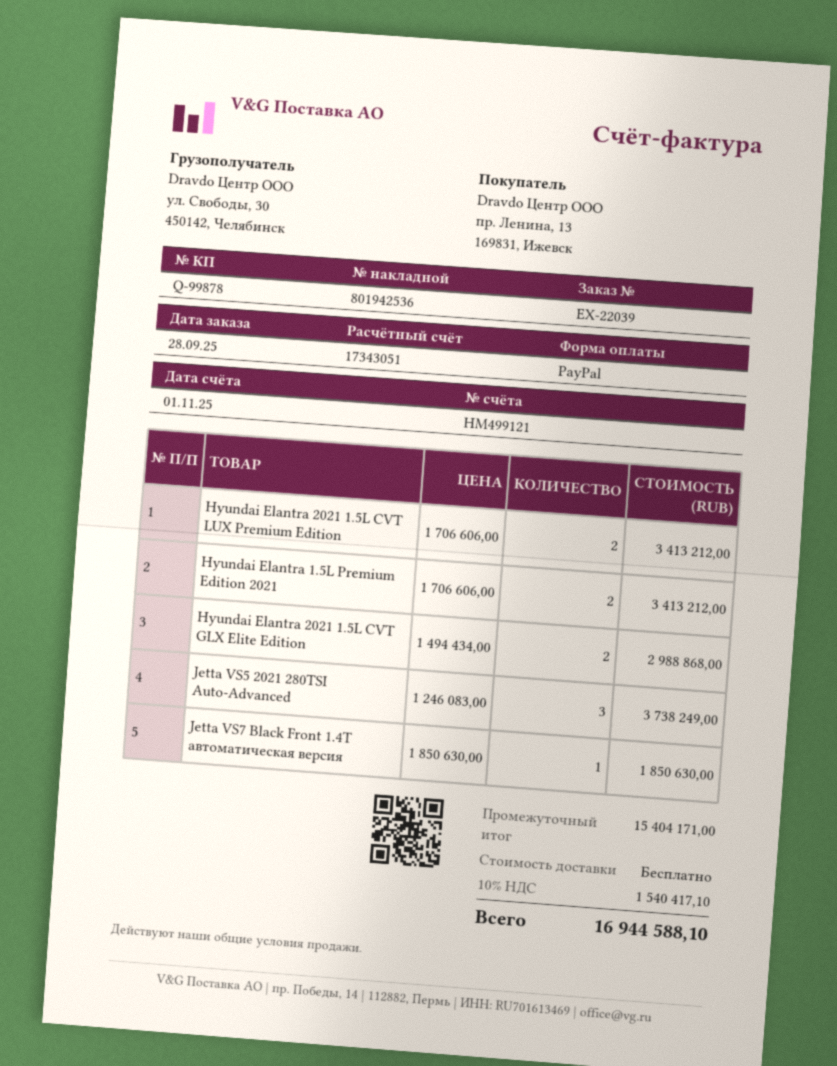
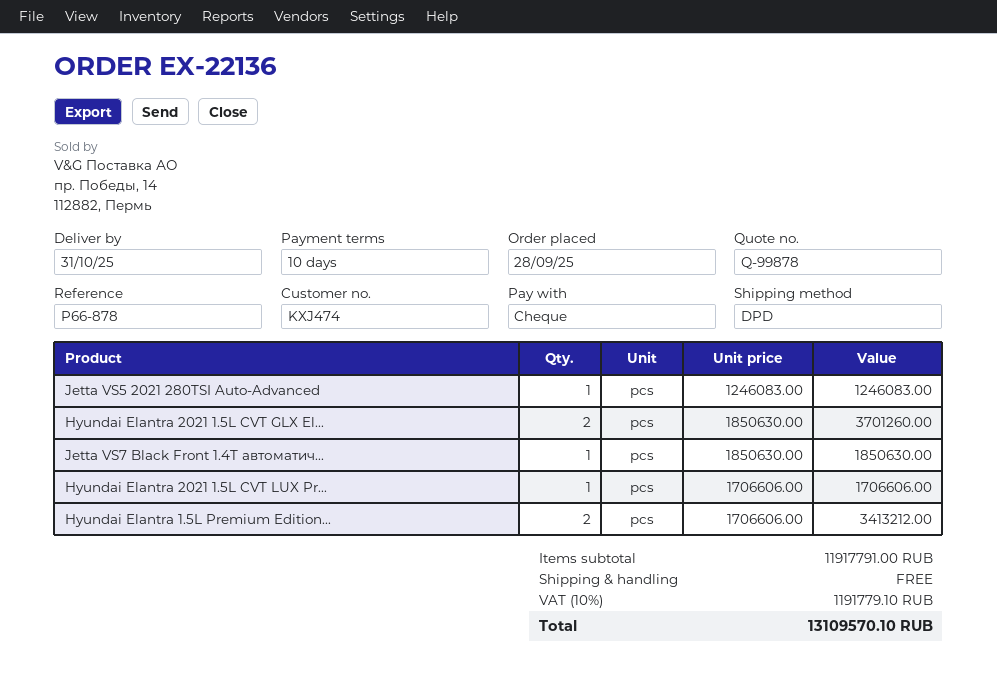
order number: EX-22039 -> EX-22136
payment method: PayPal -> cheque
Hyundai Elantra 2021 1.5L CVT LUX Premium Edition: 2 x 1706606.00 = 3413212.00 -> 1 x 1706606.00 = 1706606.00
Hyundai Elantra 2021 1.5L CVT GLX Elite Edition: 2 x 1494434.00 = 2988868.00 -> 2 x 1850630.00 = 3701260.00
Jetta VS5 2021 280TSI Auto-Advanced: 3 x 1246083.00 = 3738249.00 -> 1 x 1246083.00 = 1246083.00
subtotal: 15404171.00 -> 11917791.00
tax: 10% = 1540417.10 -> 10% = 1191779.10
total: 16944588.10 -> 13109570.10

